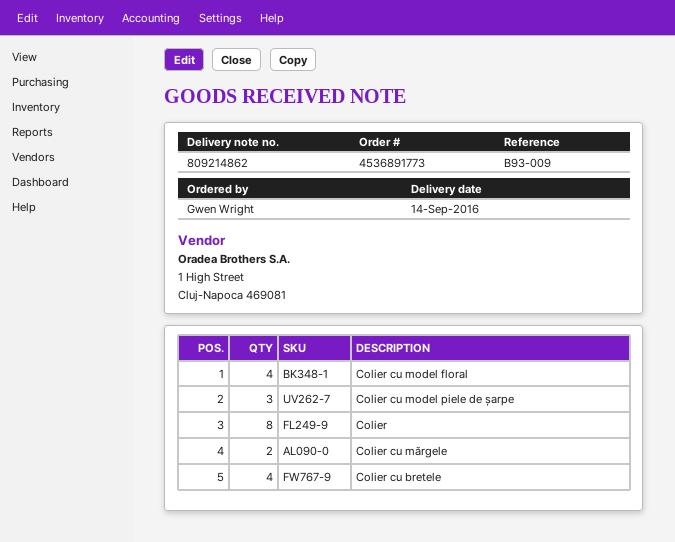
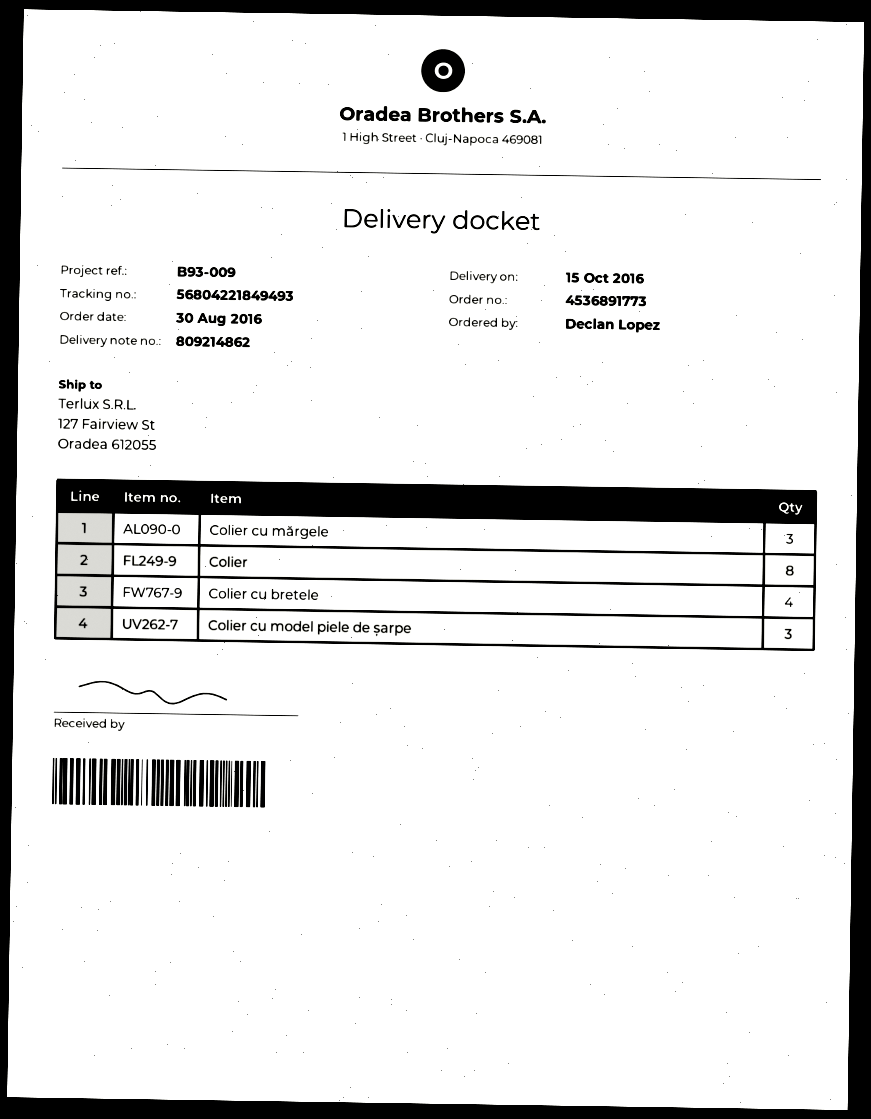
delivery date: 2016-09-14 -> 2016-10-15
ordered by: Gwen Wright -> Declan Lopez
Colier cu model floral: 4 -> none
Colier cu mărgele: 2 -> 3

